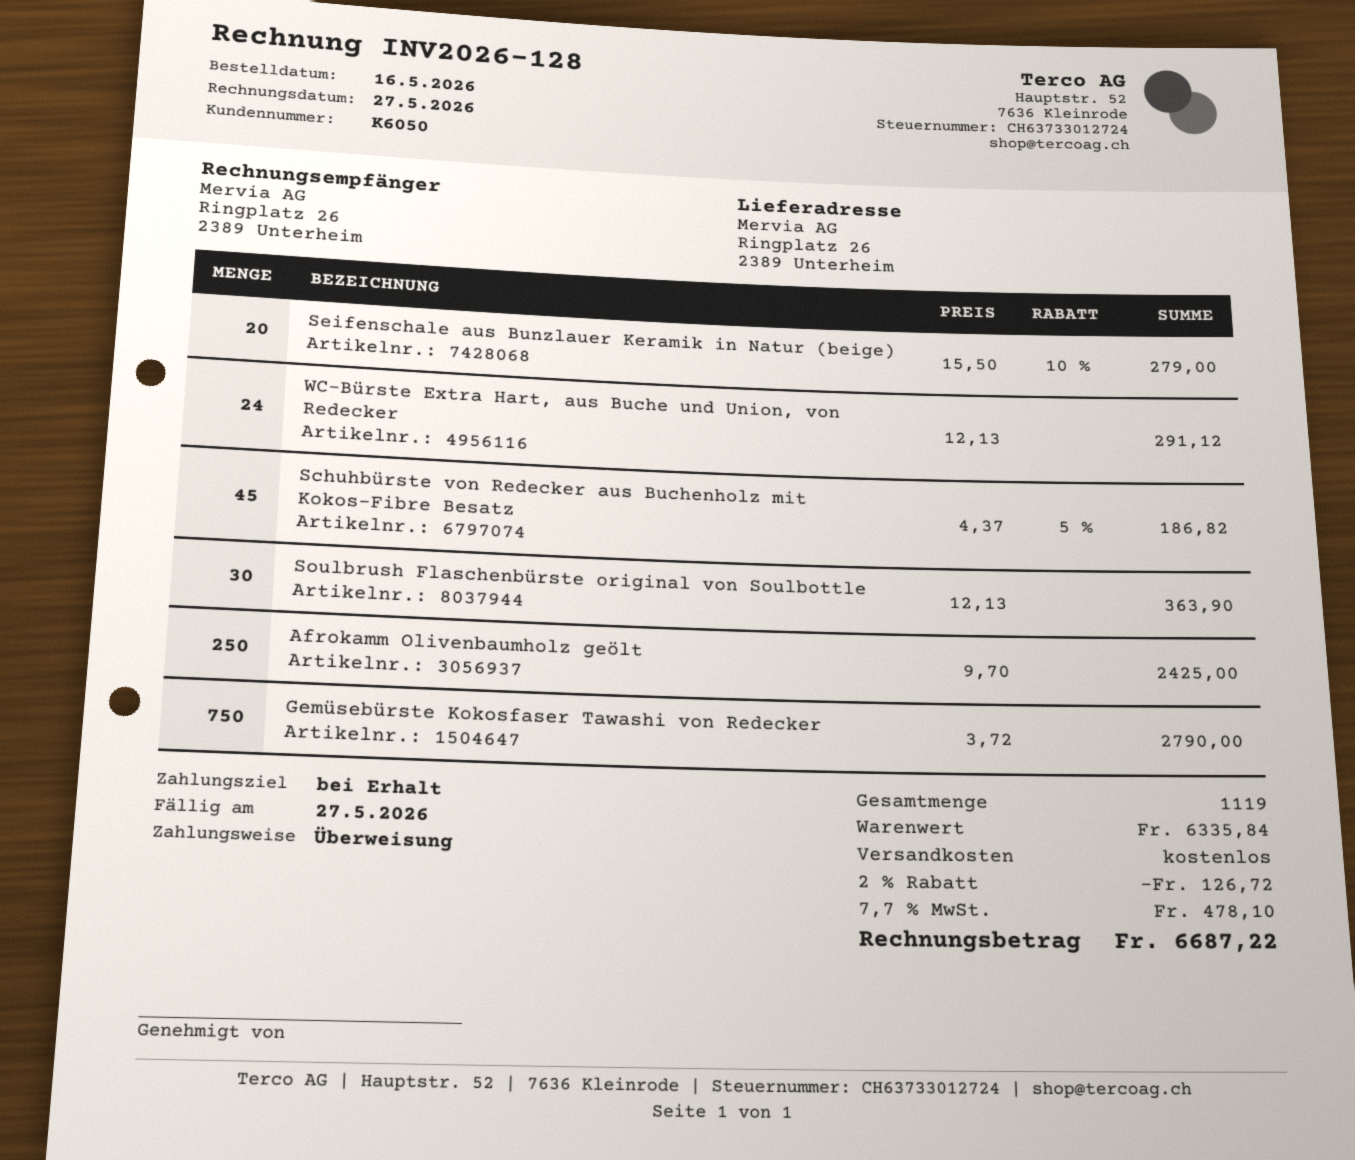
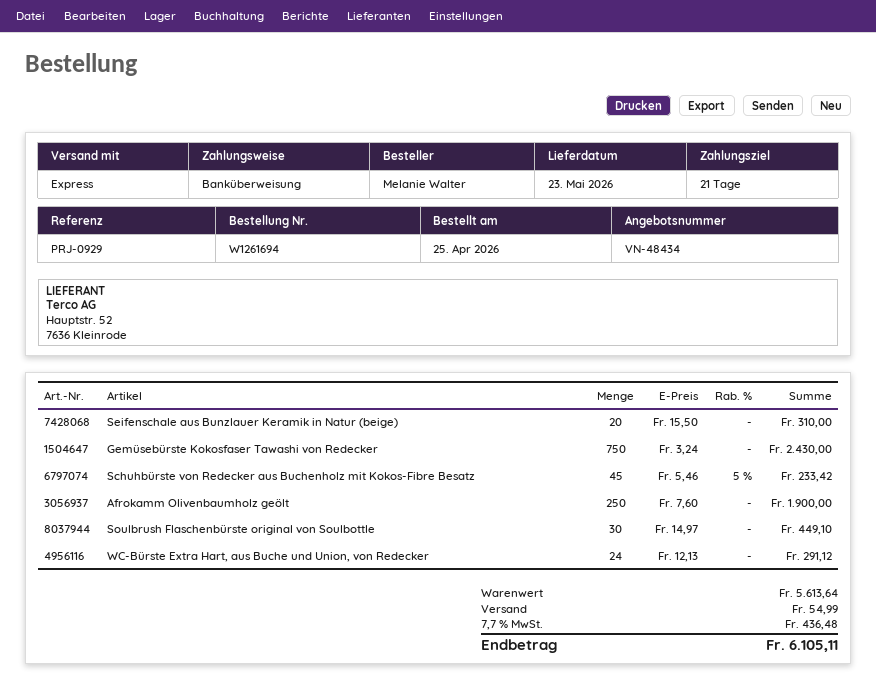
order date: 2026-05-16 -> 2026-04-25
payment terms: on receipt -> 21 days
Seifenschale aus Bunzlauer Keramik in Natur (beige): 20 x 15.50 - 10% = 279.00 -> 20 x 15.50 = 310.00
Schuhbürste von Redecker aus Buchenholz mit Kokos-Fibre Besatz: 45 x 4.37 - 5% = 186.82 -> 45 x 5.46 - 5% = 233.42
Soulbrush Flaschenbürste original von Soulbottle: 30 x 12.13 = 363.90 -> 30 x 14.97 = 449.10
Afrokamm Olivenbaumholz geölt: 250 x 9.70 = 2425.00 -> 250 x 7.60 = 1900.00
Gemüsebürste Kokosfaser Tawashi von Redecker: 750 x 3.72 = 2790.00 -> 750 x 3.24 = 2430.00
subtotal: 6335.84 -> 5613.64
discount: 2% = 126.72 -> none
shipping: 0.00 -> 54.99
tax: 7.7% = 478.10 -> 7.7% = 436.48
total: 6687.22 -> 6105.11

